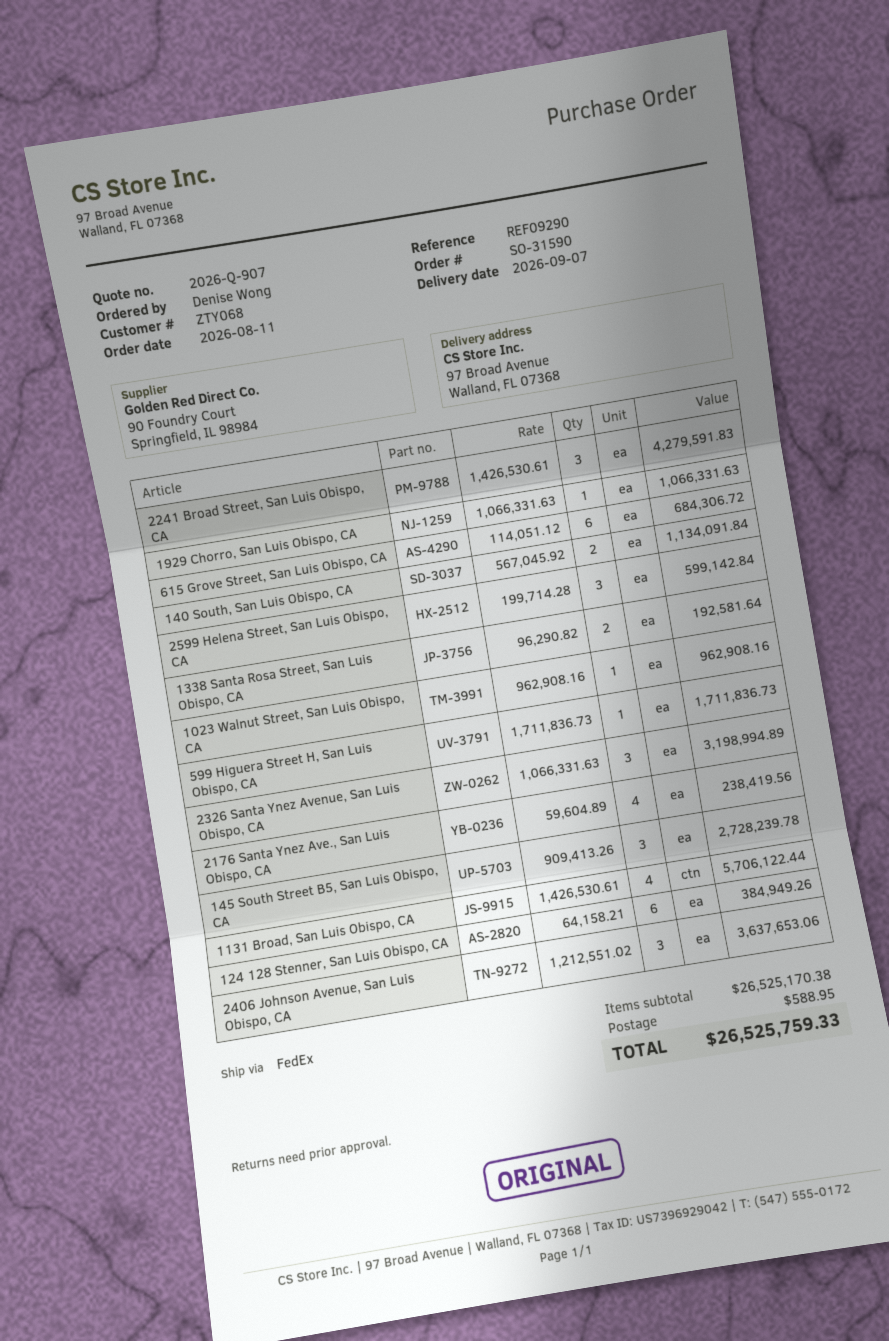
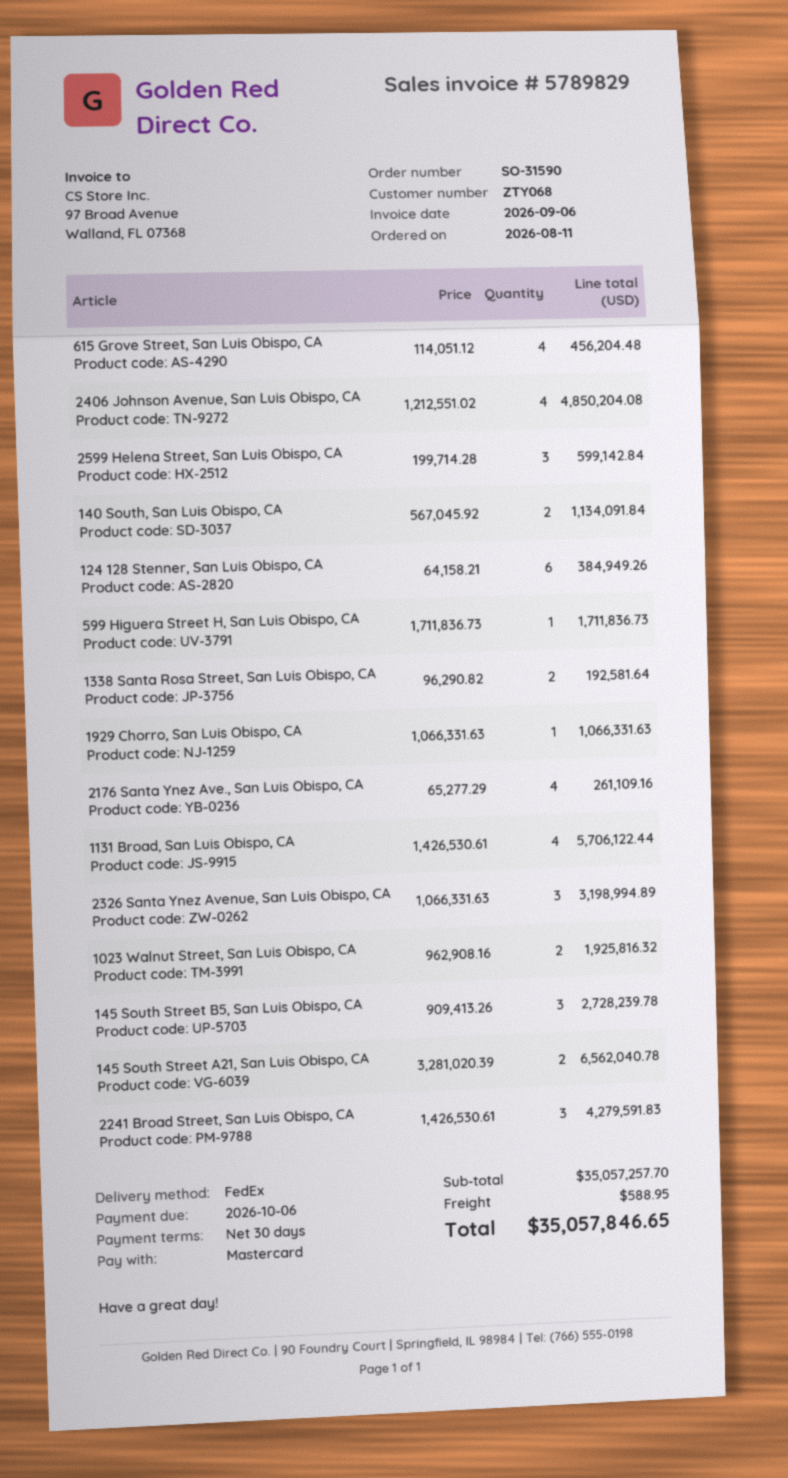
615 Grove Street, San Luis Obispo, CA: 6 x 114051.12 = 684306.72 -> 4 x 114051.12 = 456204.48
1023 Walnut Street, San Luis Obispo, CA: 1 x 962908.16 = 962908.16 -> 2 x 962908.16 = 1925816.32
2176 Santa Ynez Ave., San Luis Obispo, CA: 4 x 59604.89 = 238419.56 -> 4 x 65277.29 = 261109.16
2406 Johnson Avenue, San Luis Obispo, CA: 3 x 1212551.02 = 3637653.06 -> 4 x 1212551.02 = 4850204.08
145 South Street A21, San Luis Obispo, CA: none -> 2 x 3281020.39 = 6562040.78
subtotal: 26525170.38 -> 35057257.70
total: 26525759.33 -> 35057846.65

